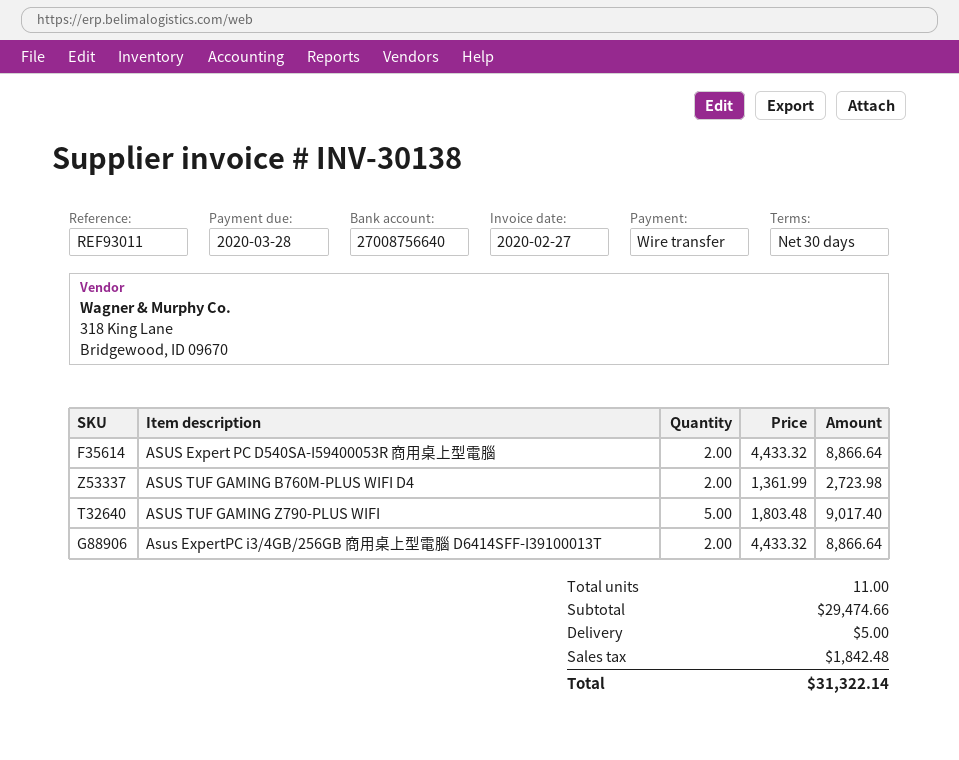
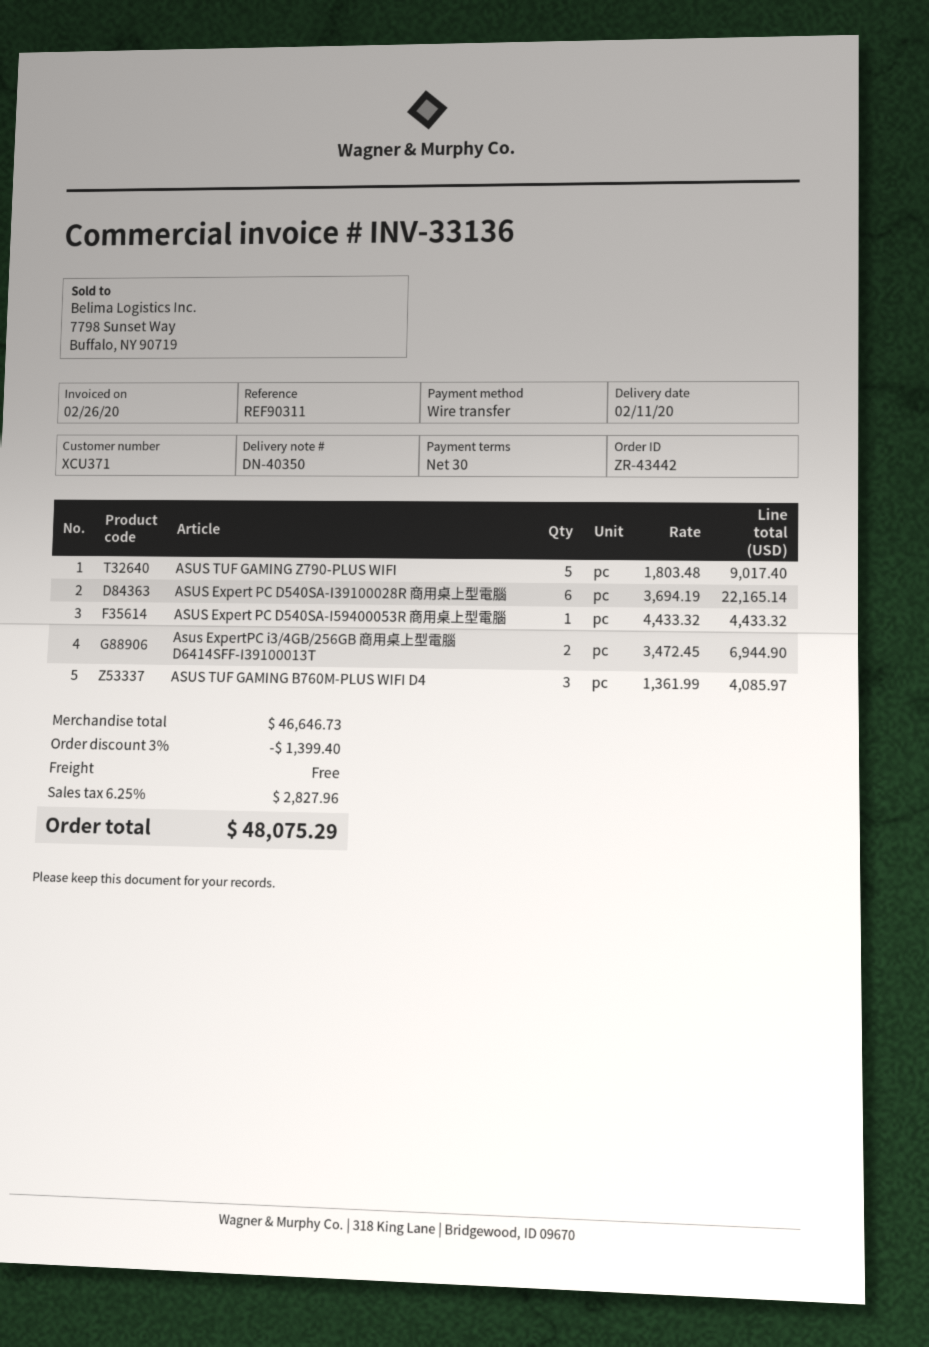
invoice number: INV-30138 -> INV-33136
invoice date: 2020-02-27 -> 2020-02-26
reference: REF93011 -> REF90311
ASUS Expert PC D540SA-I59400053R 商用桌上型電腦: 2 x 4433.32 = 8866.64 -> 1 x 4433.32 = 4433.32
ASUS TUF GAMING B760M-PLUS WIFI D4: 2 x 1361.99 = 2723.98 -> 3 x 1361.99 = 4085.97
Asus ExpertPC i3/4GB/256GB 商用桌上型電腦 D6414SFF-I39100013T: 2 x 4433.32 = 8866.64 -> 2 x 3472.45 = 6944.90
ASUS Expert PC D540SA-I39100028R 商用桌上型電腦: none -> 6 x 3694.19 = 22165.14
subtotal: 29474.66 -> 46646.73
discount: none -> 3% = 1399.40
shipping: 5.00 -> 0.00
tax: 1842.48 -> 2827.96
total: 31322.14 -> 48075.29

